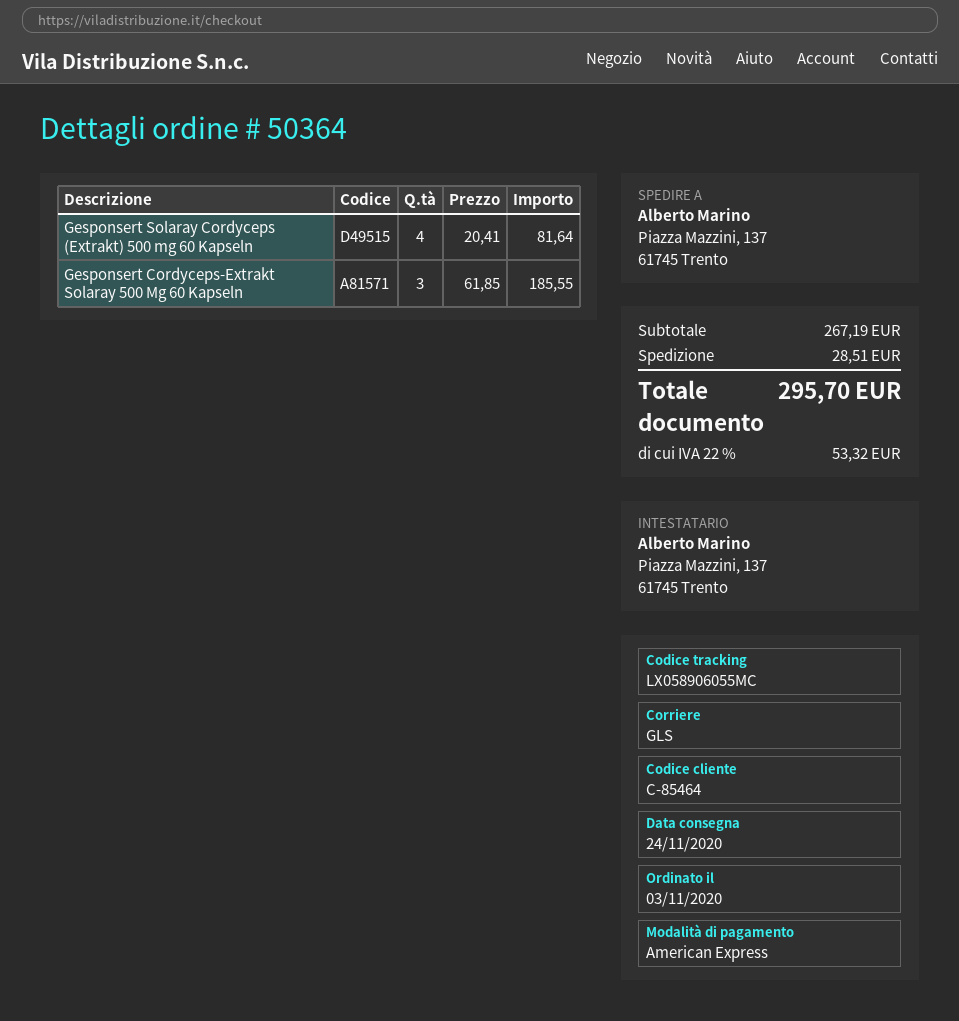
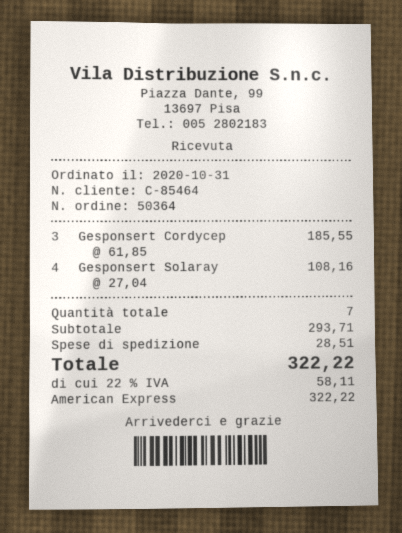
order date: 2020-11-03 -> 2020-10-31
Gesponsert Solaray Cordyceps (Extrakt) 500 mg 60 Kapseln: 4 x 20.41 = 81.64 -> 4 x 27.04 = 108.16
subtotal: 267.19 -> 293.71
tax: 22% = 53.32 -> 22% = 58.11
total: 295.70 -> 322.22

